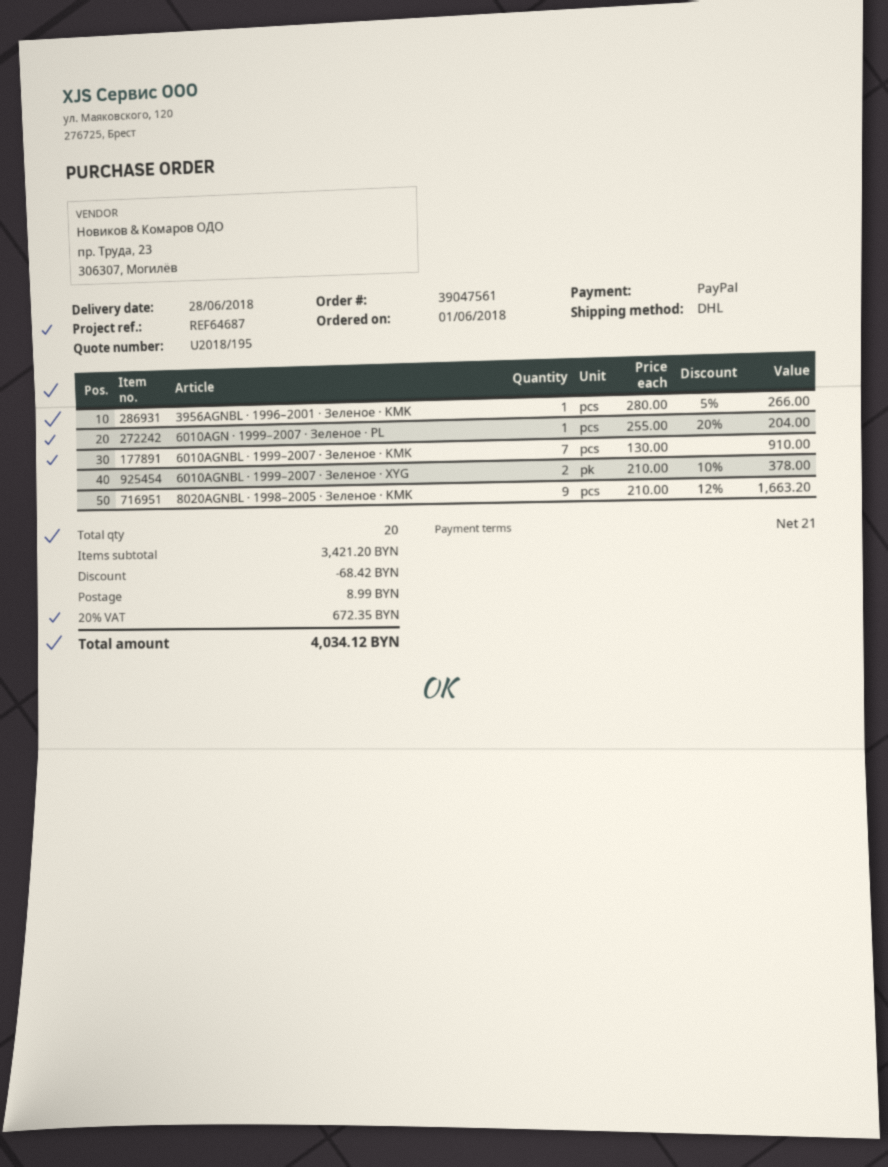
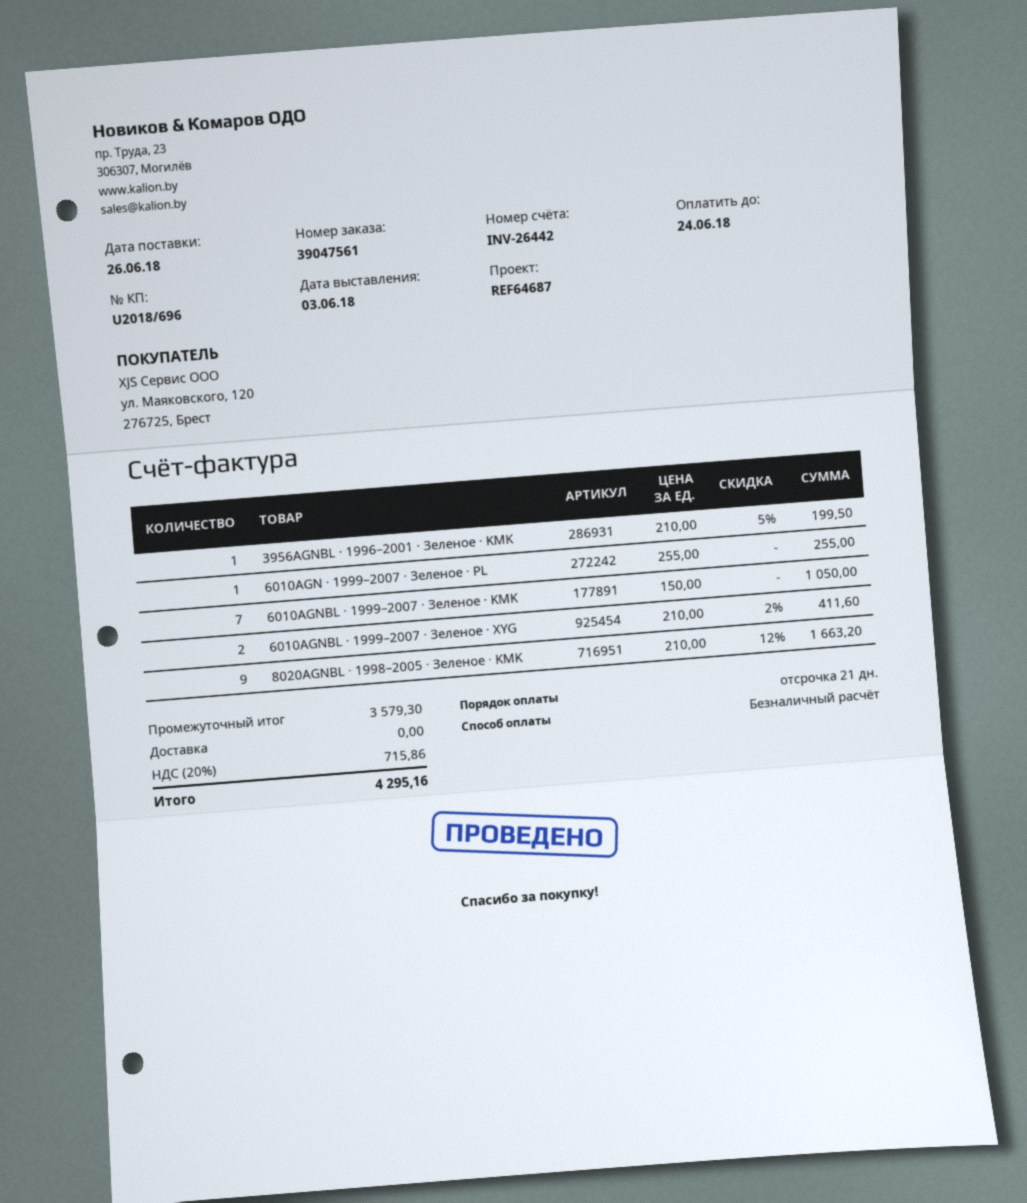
quote number: U2018/195 -> U2018/696
delivery date: 2018-06-28 -> 2018-06-26
payment method: PayPal -> bank transfer
3956AGNBL · 1996–2001 · Зеленое · KMK: 1 x 280.00 - 5% = 266.00 -> 1 x 210.00 - 5% = 199.50
6010AGN · 1999–2007 · Зеленое · PL: 1 x 255.00 - 20% = 204.00 -> 1 x 255.00 = 255.00
6010AGNBL · 1999–2007 · Зеленое · KMK: 7 x 130.00 = 910.00 -> 7 x 150.00 = 1050.00
6010AGNBL · 1999–2007 · Зеленое · XYG: 2 x 210.00 - 10% = 378.00 -> 2 x 210.00 - 2% = 411.60
subtotal: 3421.20 -> 3579.30
discount: 68.42 -> none
shipping: 8.99 -> 0.00
tax: 20% = 672.35 -> 20% = 715.86
total: 4034.12 -> 4295.16

